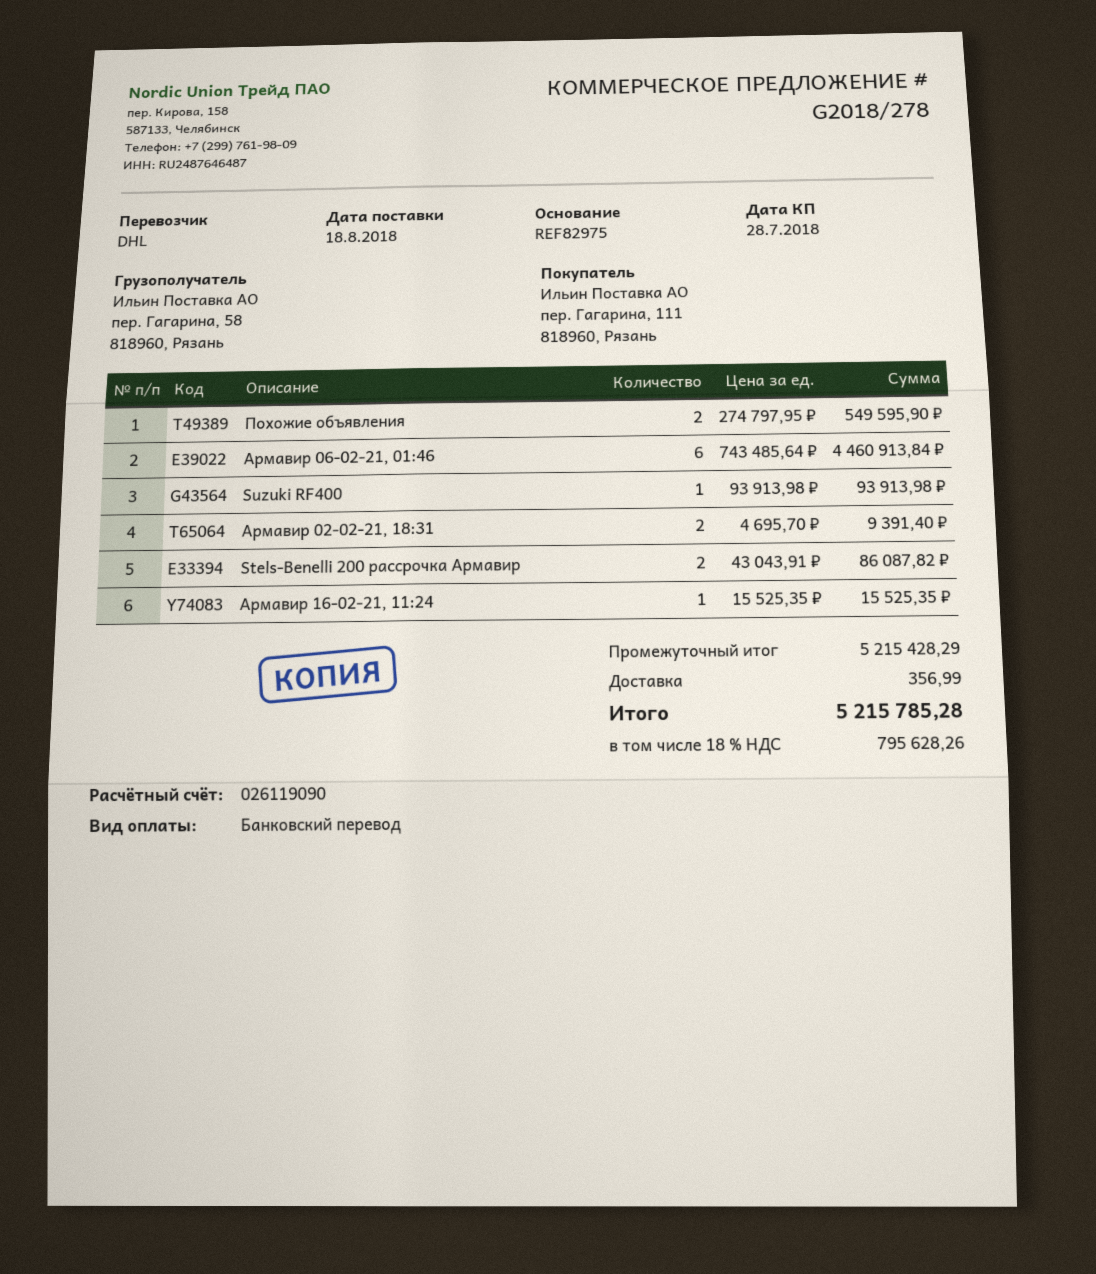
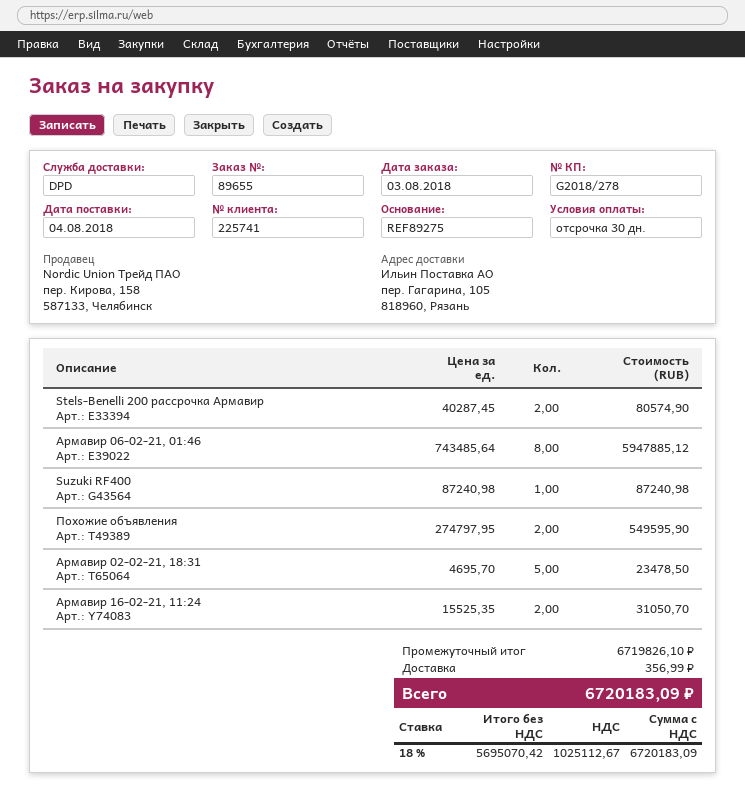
delivery date: 2018-08-18 -> 2018-08-04
reference: REF82975 -> REF89275
shipping method: DHL -> DPD
ship to: пер. Гагарина, 58, 818960, Рязань -> пер. Гагарина, 105, 818960, Рязань
Армавир 06-02-21, 01:46: 6 x 743485.64 = 4460913.84 -> 8 x 743485.64 = 5947885.12
Suzuki RF400: 1 x 93913.98 = 93913.98 -> 1 x 87240.98 = 87240.98
Армавир 02-02-21, 18:31: 2 x 4695.70 = 9391.40 -> 5 x 4695.70 = 23478.50
Stels-Benelli 200 рассрочка Армавир: 2 x 43043.91 = 86087.82 -> 2 x 40287.45 = 80574.90
Армавир 16-02-21, 11:24: 1 x 15525.35 = 15525.35 -> 2 x 15525.35 = 31050.70
subtotal: 5215428.29 -> 6719826.10
tax: 18% = 795628.26 -> 18% = 1025112.67
total: 5215785.28 -> 6720183.09

